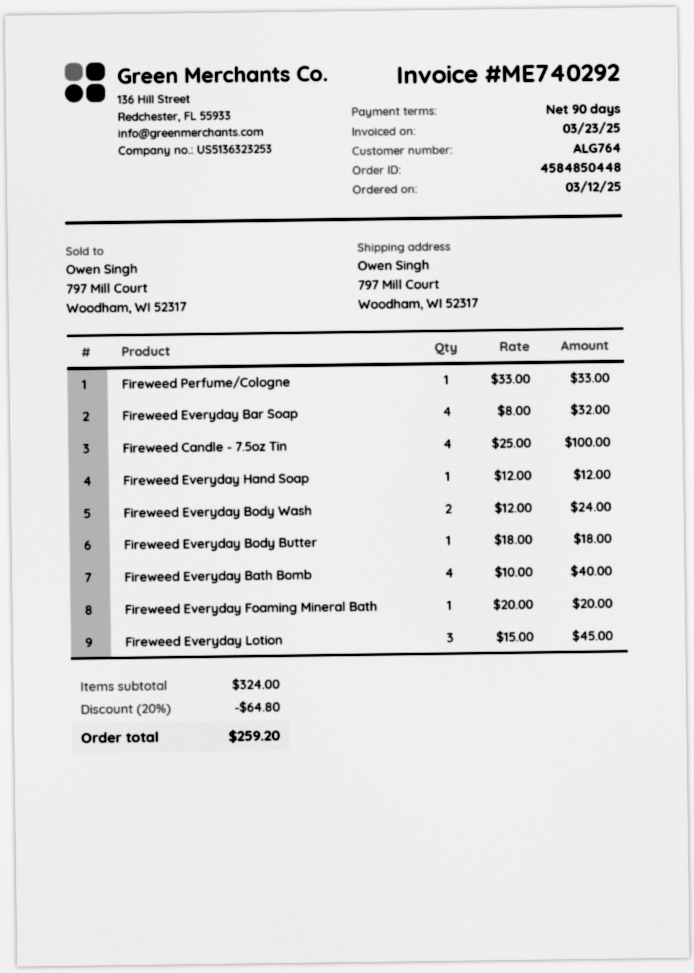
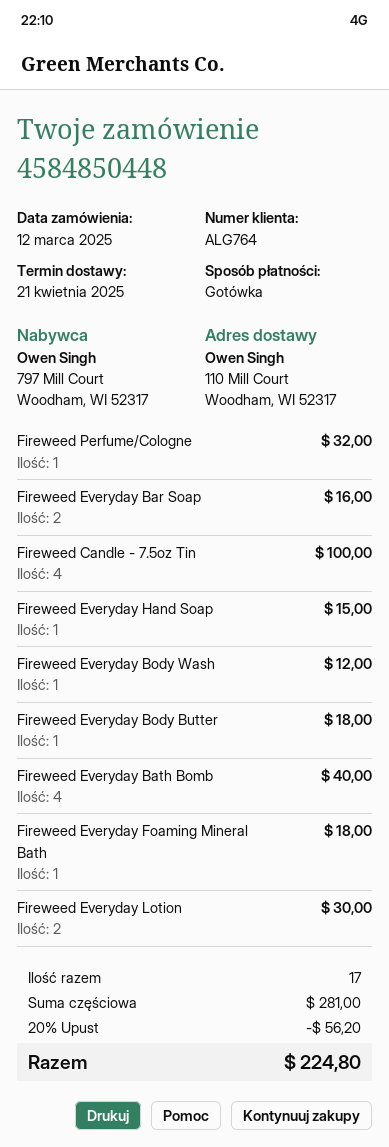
ship to: 797 Mill Court, Woodham, WI 52317 -> 110 Mill Court, Woodham, WI 52317
Fireweed Perfume/Cologne: 1 for 33.00 -> 1 for 32.00
Fireweed Everyday Bar Soap: 4 for 32.00 -> 2 for 16.00
Fireweed Everyday Hand Soap: 1 for 12.00 -> 1 for 15.00
Fireweed Everyday Body Wash: 2 for 24.00 -> 1 for 12.00
Fireweed Everyday Foaming Mineral Bath: 1 for 20.00 -> 1 for 18.00
Fireweed Everyday Lotion: 3 for 45.00 -> 2 for 30.00
subtotal: 324.00 -> 281.00
discount: 20% = 64.80 -> 20% = 56.20
total: 259.20 -> 224.80

